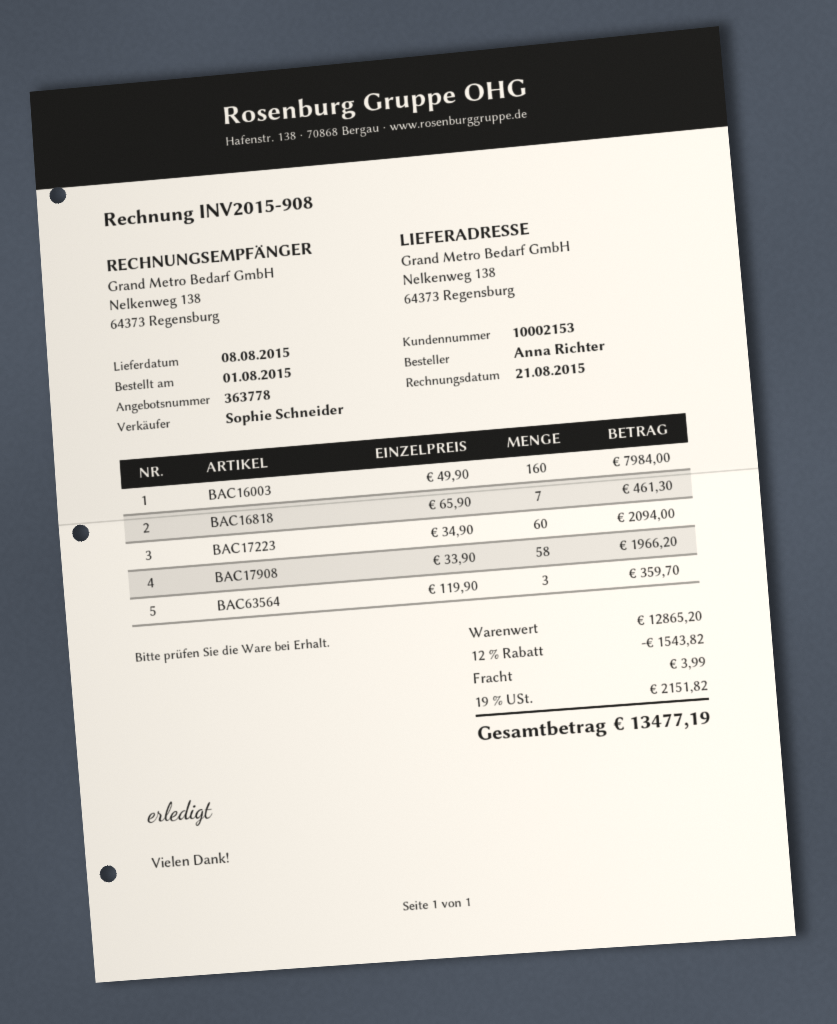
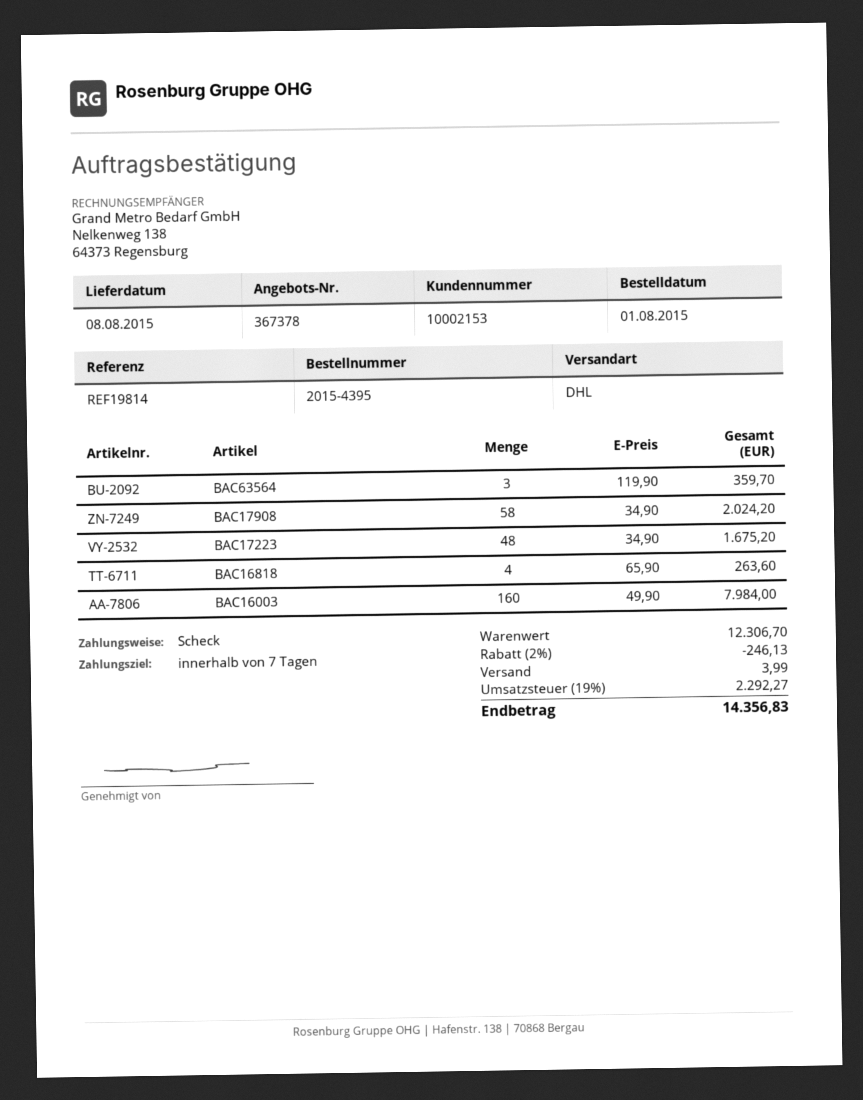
quote number: 363778 -> 367378
BAC16818: 7 x 65.90 = 461.30 -> 4 x 65.90 = 263.60
BAC17223: 60 x 34.90 = 2094.00 -> 48 x 34.90 = 1675.20
BAC17908: 58 x 33.90 = 1966.20 -> 58 x 34.90 = 2024.20
subtotal: 12865.20 -> 12306.70
discount: 12% = 1543.82 -> 2% = 246.13
tax: 19% = 2151.82 -> 19% = 2292.27
total: 13477.19 -> 14356.83

